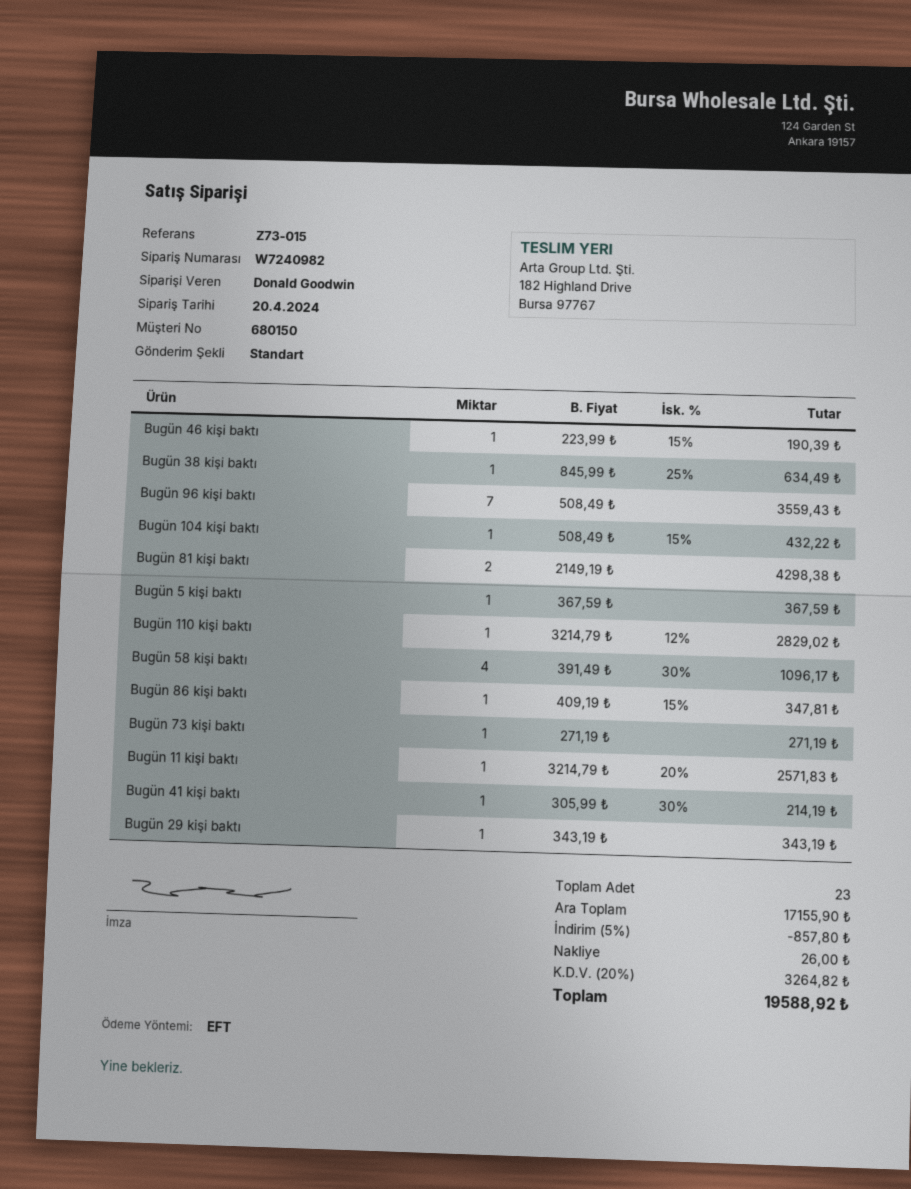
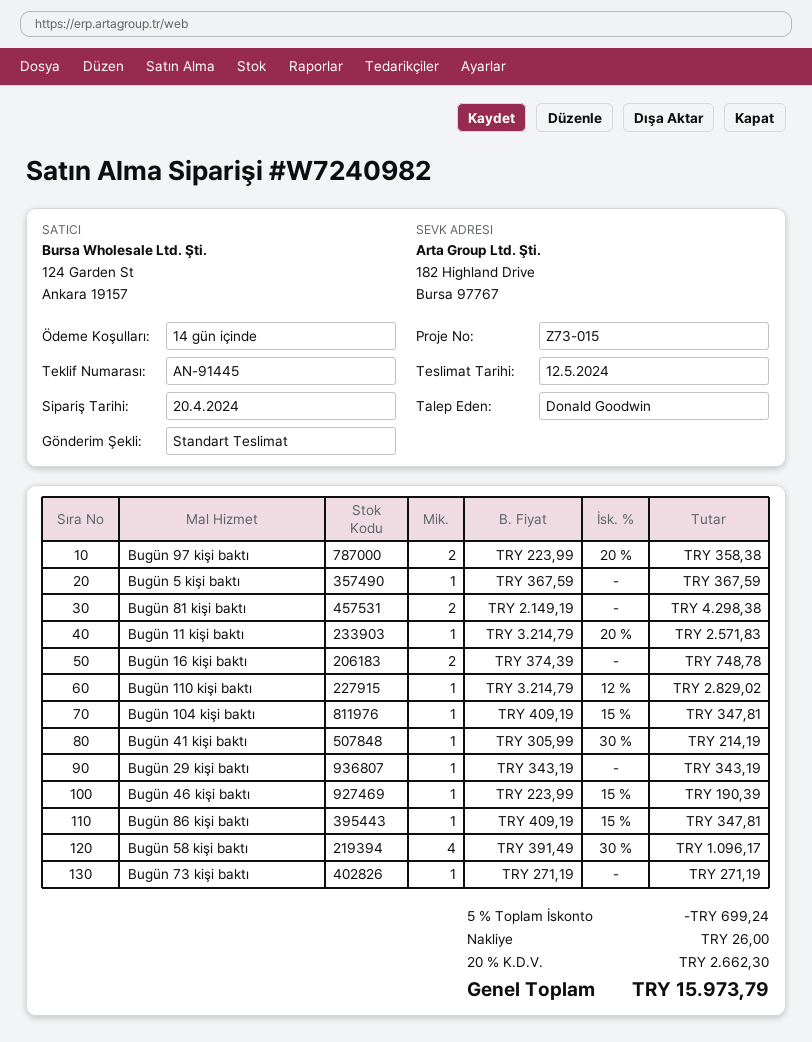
Bugün 38 kişi baktı: 1 x 845.99 - 25% = 634.49 -> none
Bugün 96 kişi baktı: 7 x 508.49 = 3559.43 -> none
Bugün 104 kişi baktı: 1 x 508.49 - 15% = 432.22 -> 1 x 409.19 - 15% = 347.81
Bugün 97 kişi baktı: none -> 2 x 223.99 - 20% = 358.38
Bugün 16 kişi baktı: none -> 2 x 374.39 = 748.78
discount: 5% = 857.80 -> 5% = 699.24
tax: 20% = 3264.82 -> 20% = 2662.30
total: 19588.92 -> 15973.79

